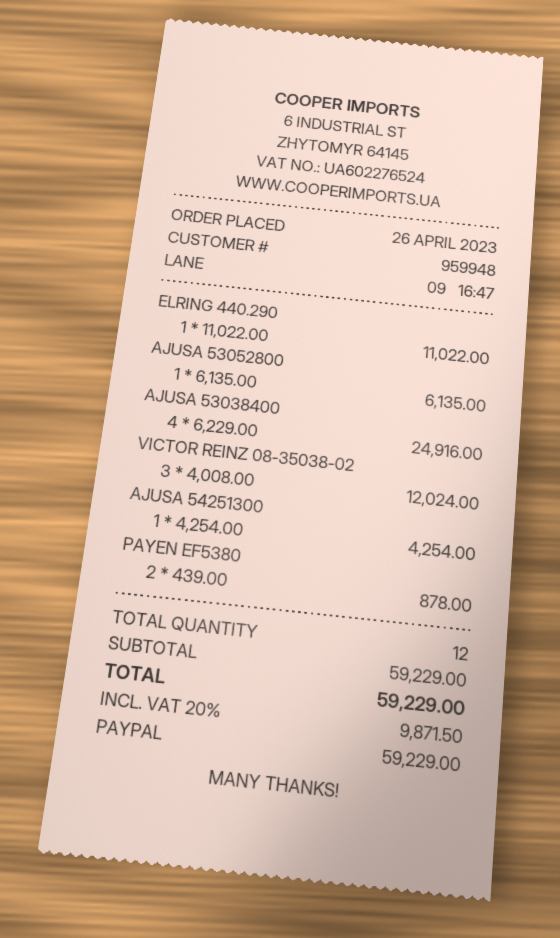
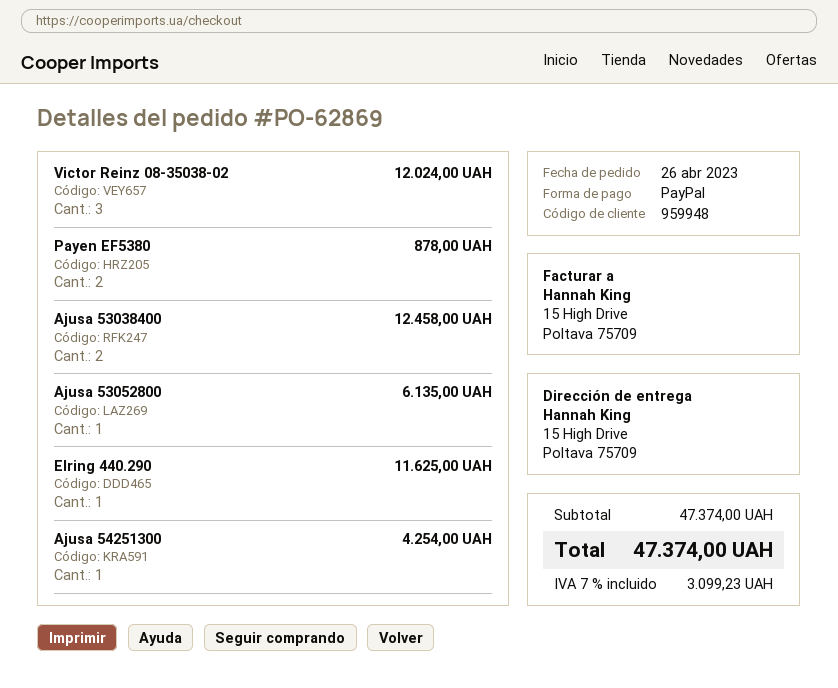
ELRING 440.290: 1 for 11022.00 -> 1 for 11625.00
AJUSA 53038400: 4 for 24916.00 -> 2 for 12458.00
subtotal: 59229.00 -> 47374.00
tax: 20% = 9871.50 -> 7% = 3099.23
total: 59229.00 -> 47374.00

